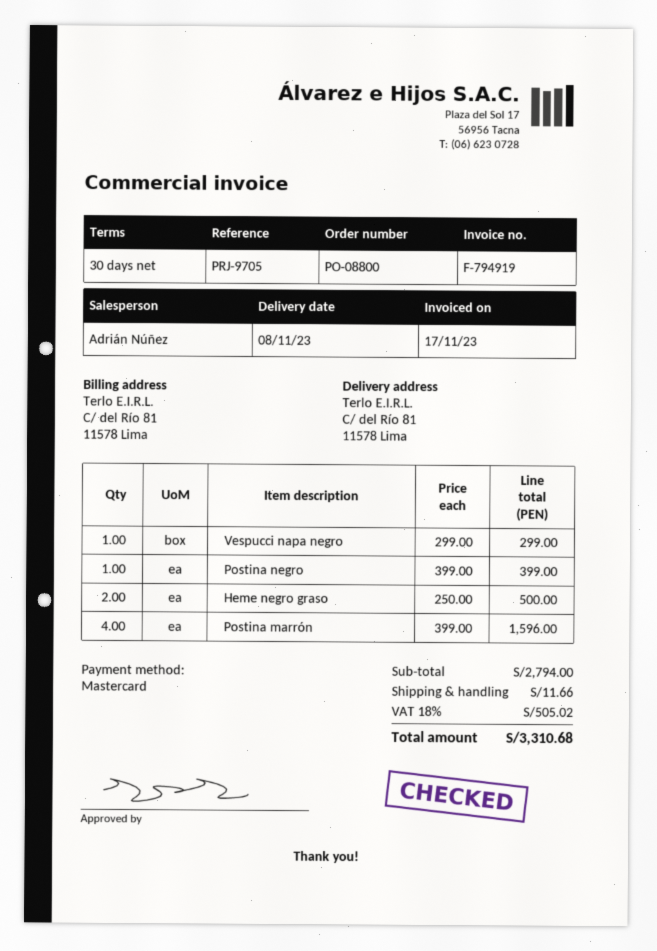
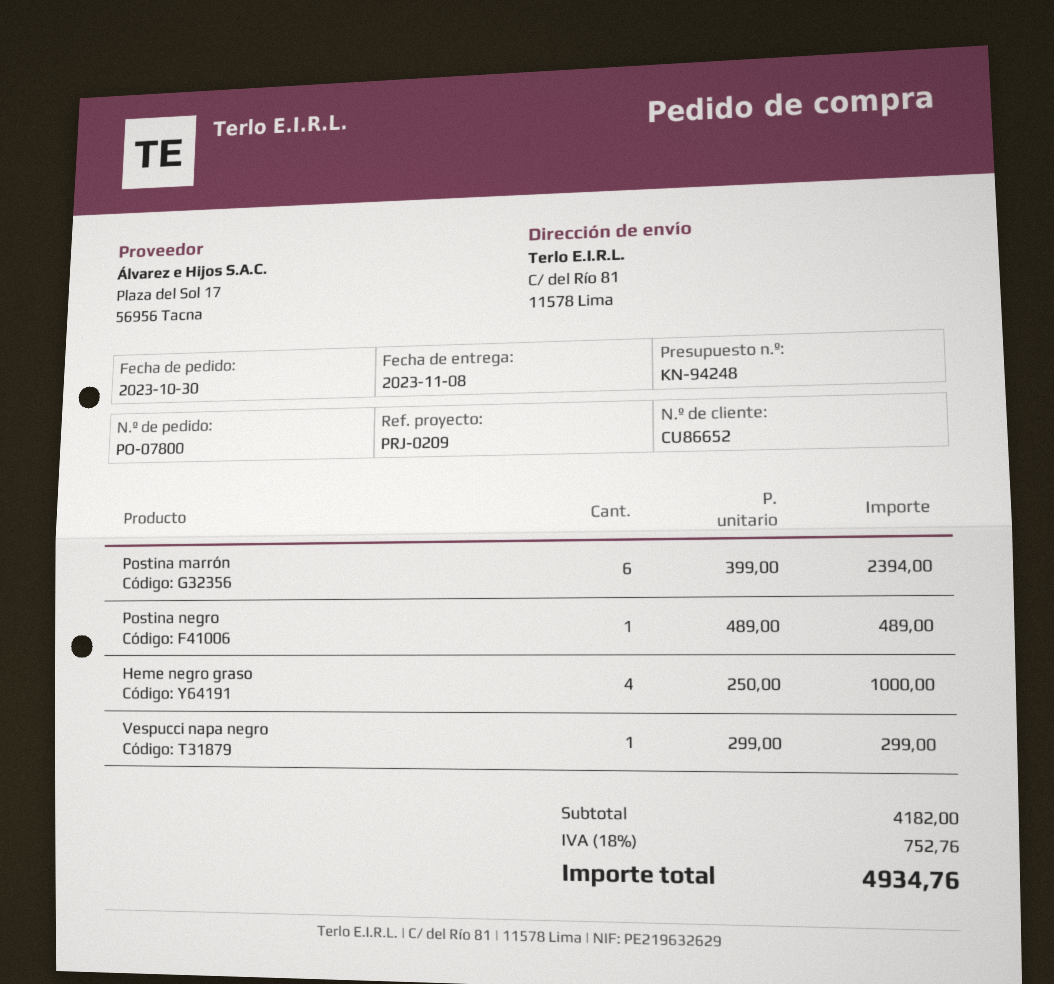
order number: PO-08800 -> PO-07800
reference: PRJ-9705 -> PRJ-0209
Postina negro: 1 x 399.00 = 399.00 -> 1 x 489.00 = 489.00
Heme negro graso: 2 x 250.00 = 500.00 -> 4 x 250.00 = 1000.00
Postina marrón: 4 x 399.00 = 1596.00 -> 6 x 399.00 = 2394.00
subtotal: 2794.00 -> 4182.00
shipping: 11.66 -> none
tax: 18% = 505.02 -> 18% = 752.76
total: 3310.68 -> 4934.76

